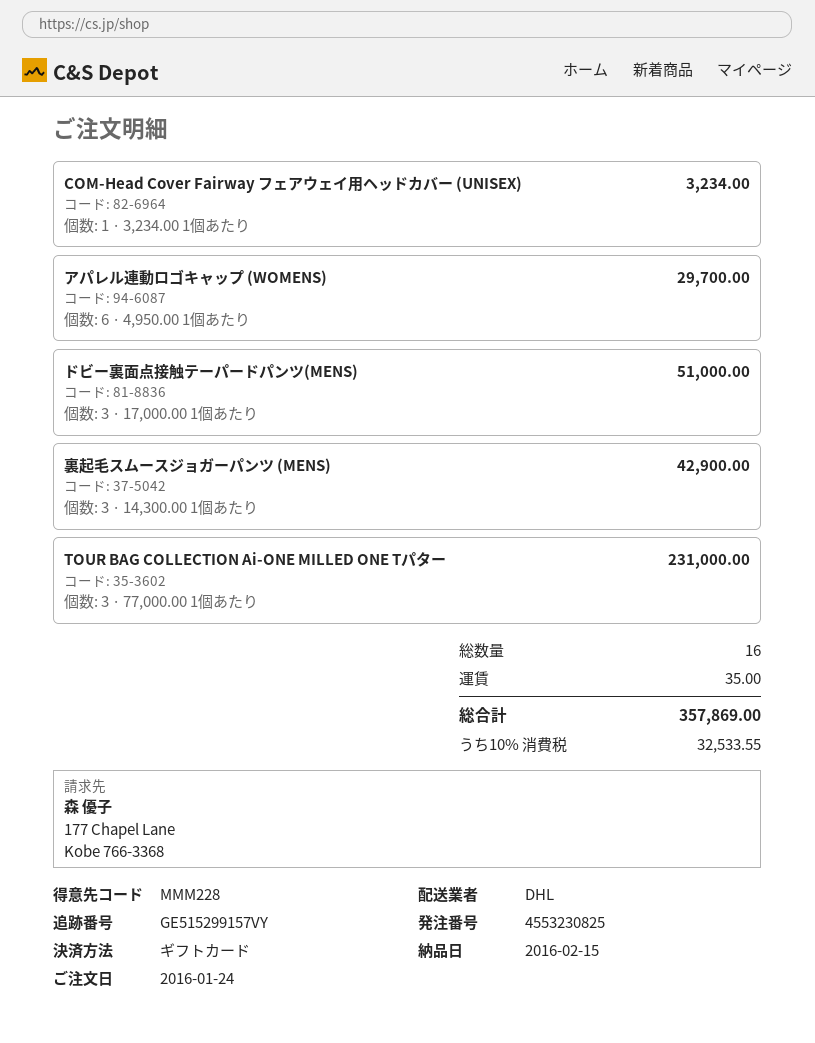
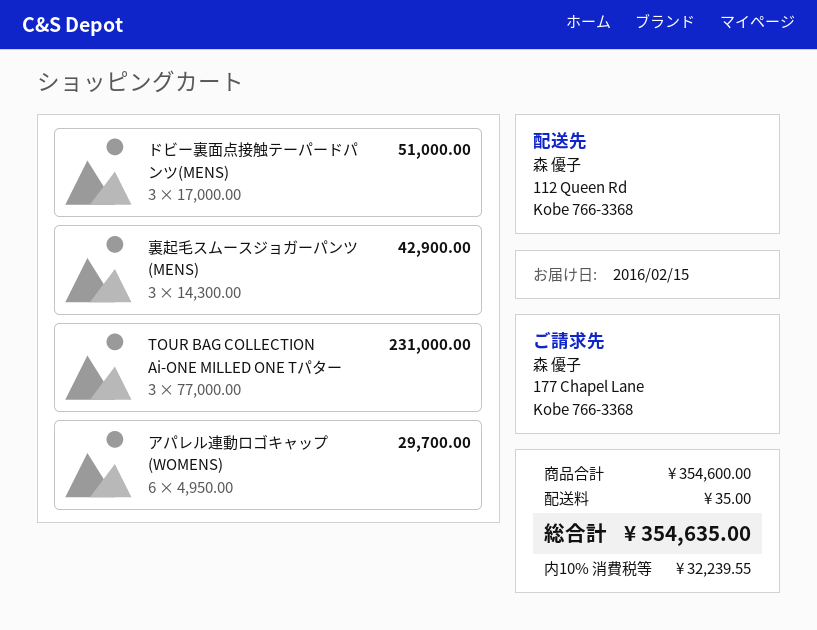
COM-Head Cover Fairway フェアウェイ用ヘッドカバー (UNISEX): 1 x 3234.00 = 3234.00 -> none
tax: 10% = 32533.55 -> 10% = 32239.55
total: 357869.00 -> 354635.00

